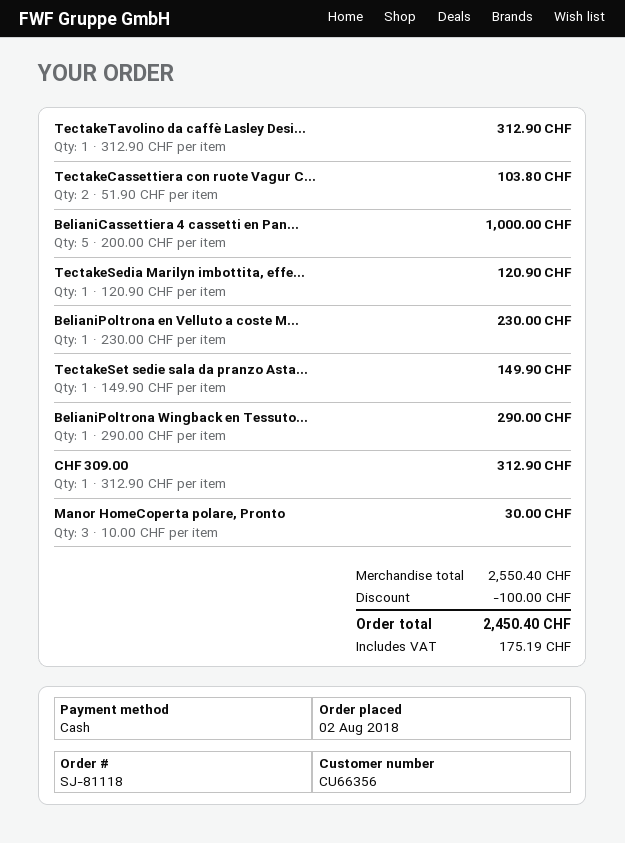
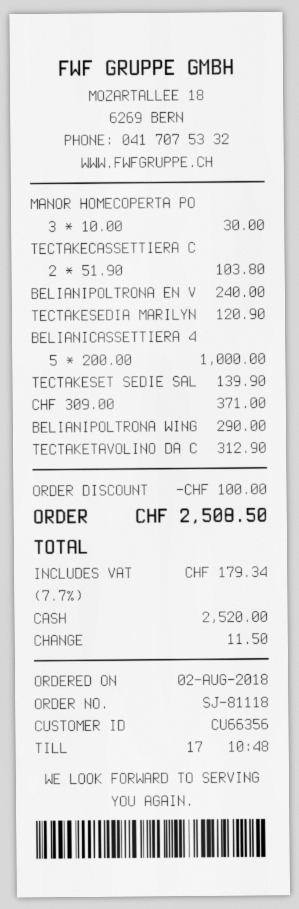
BelianiPoltrona en Velluto a coste M...: 1 x 230.00 = 230.00 -> 1 x 240.00 = 240.00
TectakeSet sedie sala da pranzo Asta...: 1 x 149.90 = 149.90 -> 1 x 139.90 = 139.90
CHF 309.00: 1 x 312.90 = 312.90 -> 1 x 371.00 = 371.00
tax: 175.19 -> 179.34
total: 2450.40 -> 2508.50

